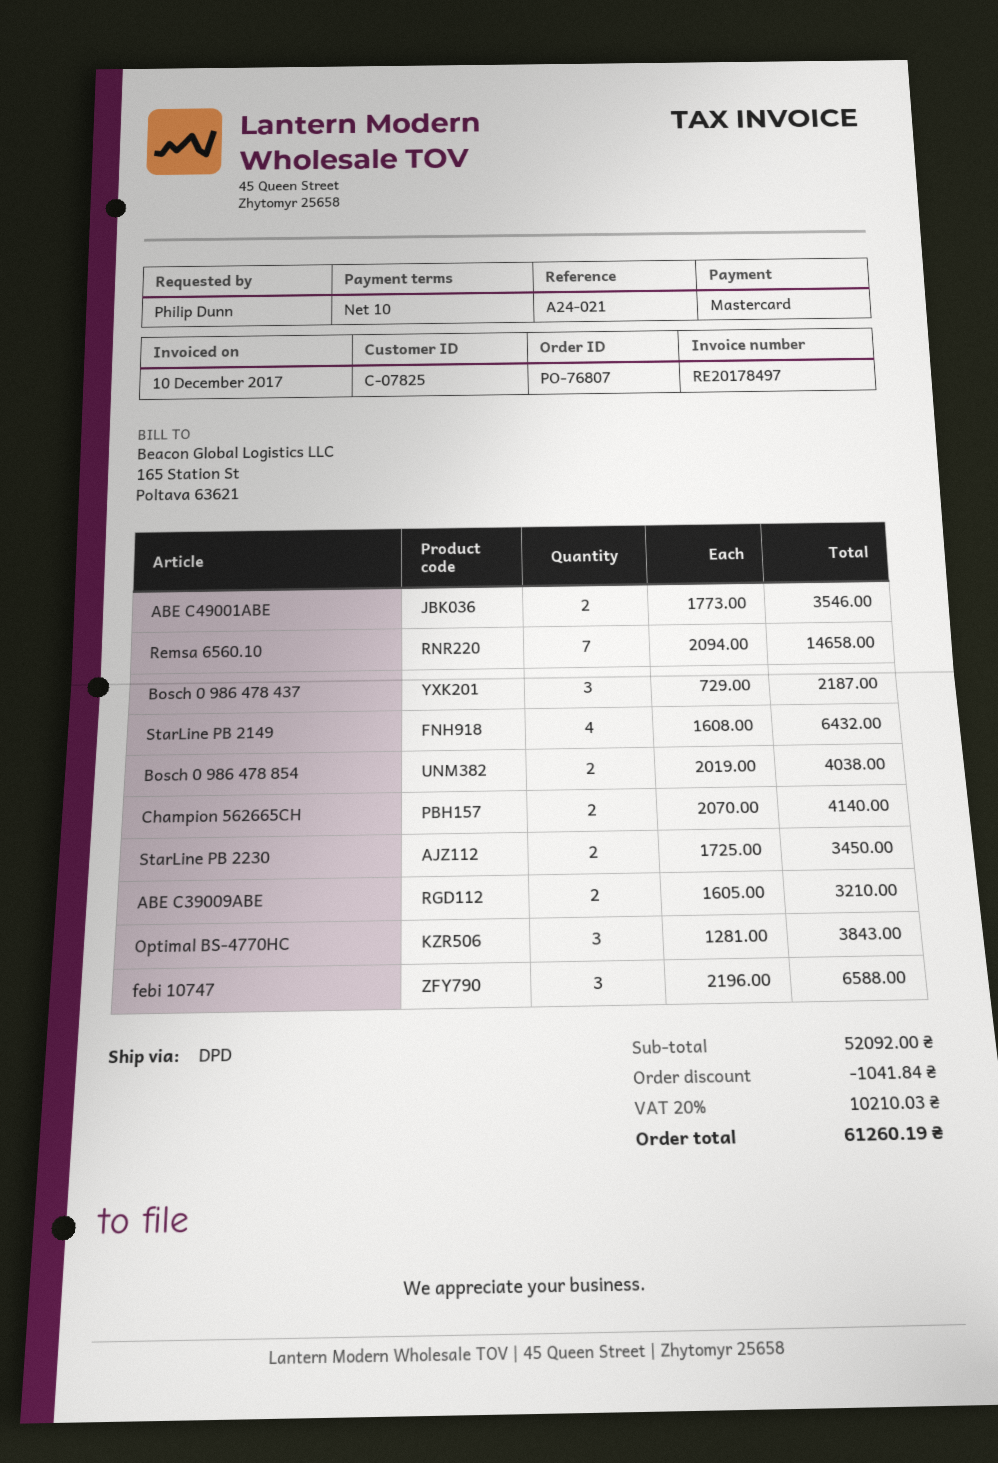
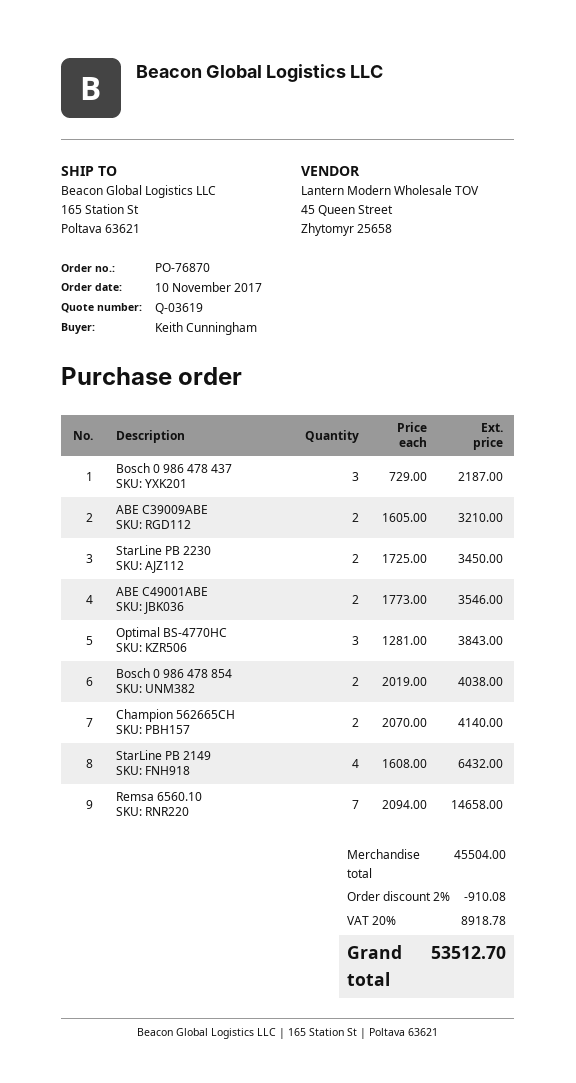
order number: PO-76807 -> PO-76870
ordered by: Philip Dunn -> Keith Cunningham
febi 10747: 3 x 2196.00 = 6588.00 -> none
subtotal: 52092.00 -> 45504.00
discount: 1041.84 -> 910.08
tax: 20% = 10210.03 -> 20% = 8918.78
total: 61260.19 -> 53512.70

